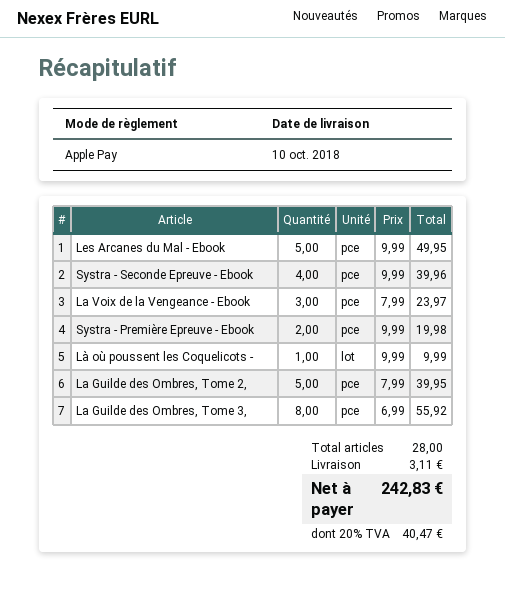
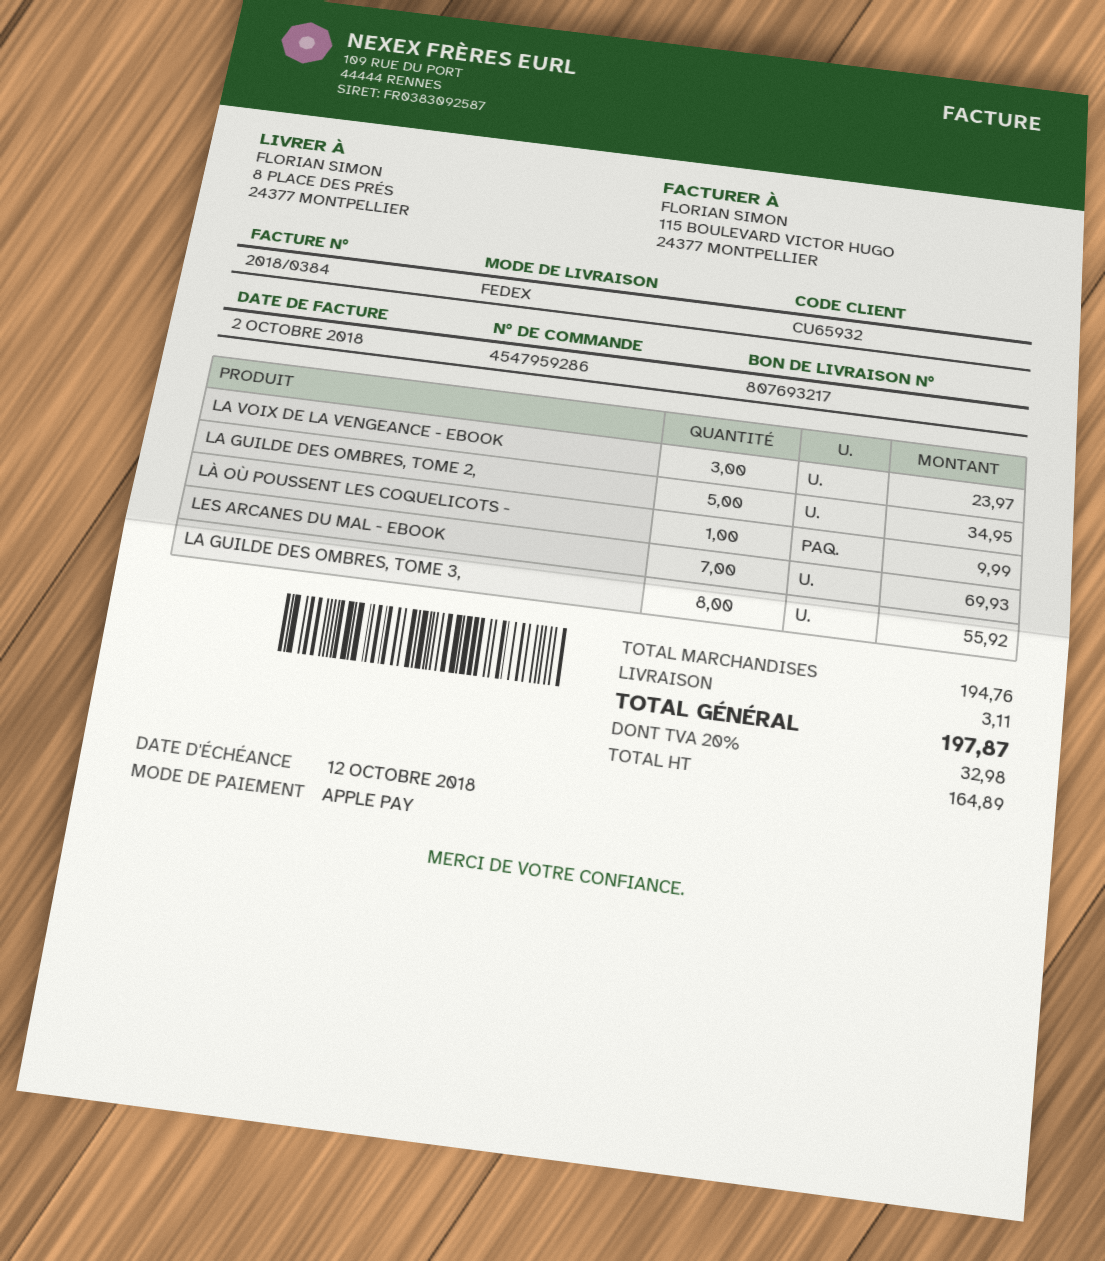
Les Arcanes du Mal - Ebook: 5 for 49.95 -> 7 for 69.93
Systra - Seconde Epreuve - Ebook: 4 for 39.96 -> none
Systra - Première Epreuve - Ebook: 2 for 19.98 -> none
La Guilde des Ombres, Tome 2,: 5 for 39.95 -> 5 for 34.95
tax: 20% = 40.47 -> 20% = 32.98
total: 242.83 -> 197.87

